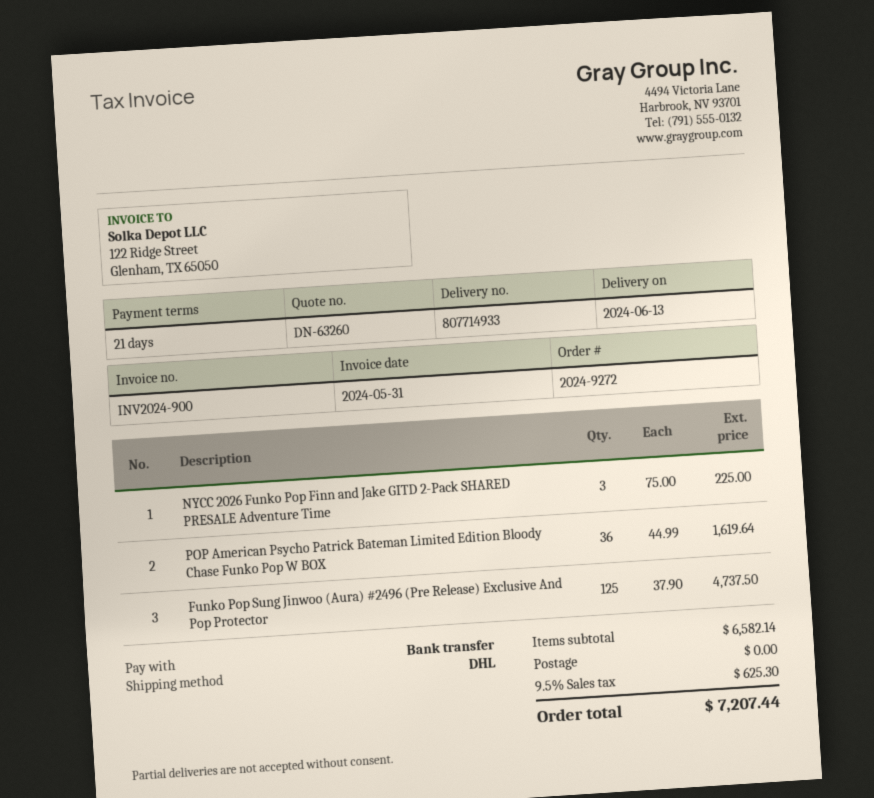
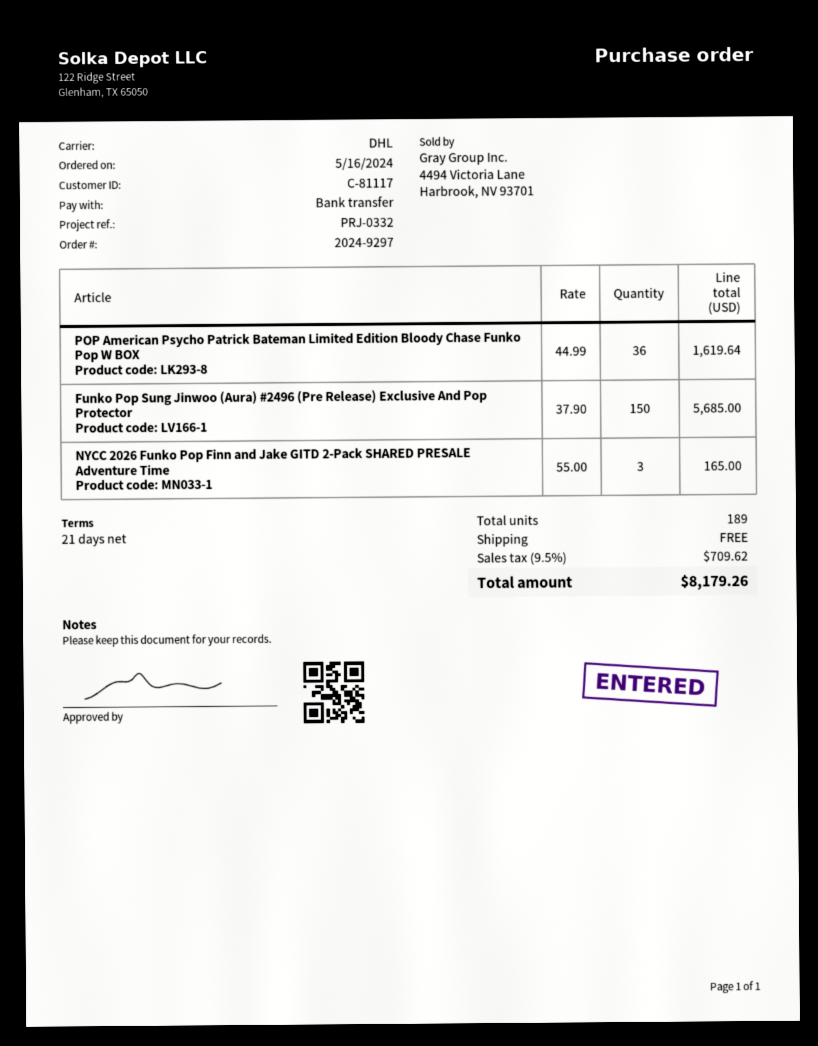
order number: 2024-9272 -> 2024-9297
NYCC 2026 Funko Pop Finn and Jake GITD 2-Pack SHARED PRESALE Adventure Time: 3 x 75.00 = 225.00 -> 3 x 55.00 = 165.00
Funko Pop Sung Jinwoo (Aura) #2496 (Pre Release) Exclusive And Pop Protector: 125 x 37.90 = 4737.50 -> 150 x 37.90 = 5685.00
tax: 9.5% = 625.30 -> 9.5% = 709.62
total: 7207.44 -> 8179.26

